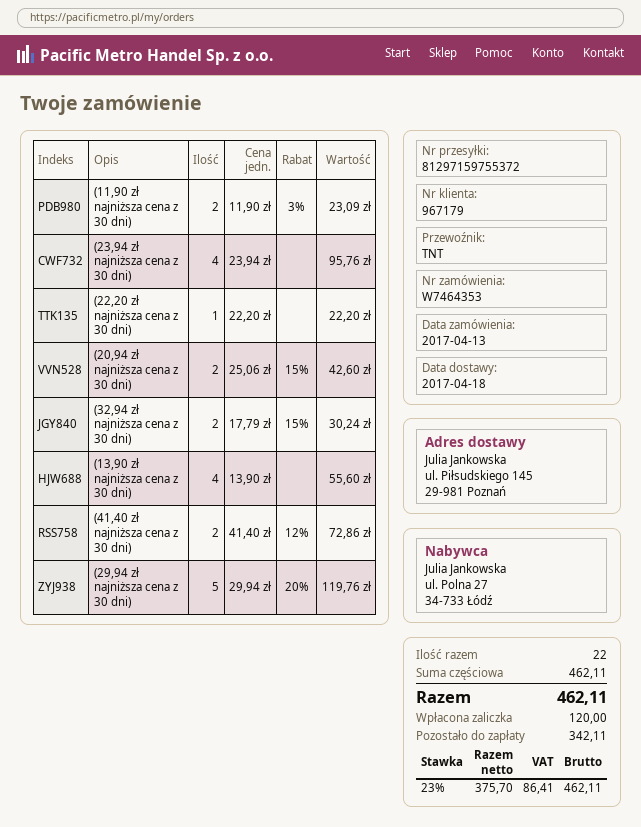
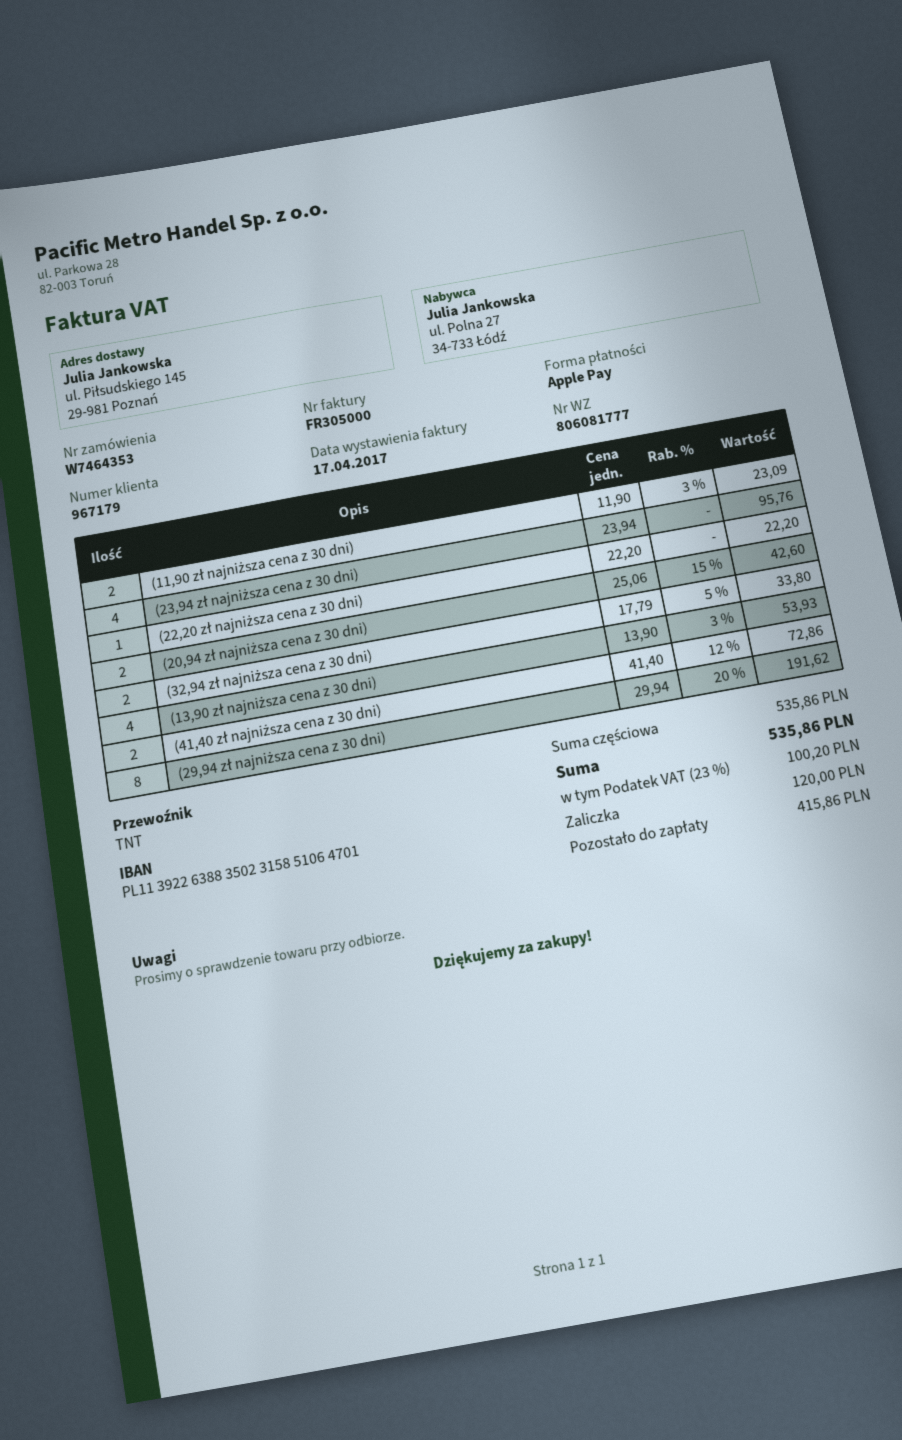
(32,94 zł najniższa cena z 30 dni): 2 x 17.79 - 15% = 30.24 -> 2 x 17.79 - 5% = 33.80
(13,90 zł najniższa cena z 30 dni): 4 x 13.90 = 55.60 -> 4 x 13.90 - 3% = 53.93
(29,94 zł najniższa cena z 30 dni): 5 x 29.94 - 20% = 119.76 -> 8 x 29.94 - 20% = 191.62
subtotal: 462.11 -> 535.86
tax: 23% = 86.41 -> 23% = 100.20
total: 462.11 -> 535.86
balance: 342.11 -> 415.86

